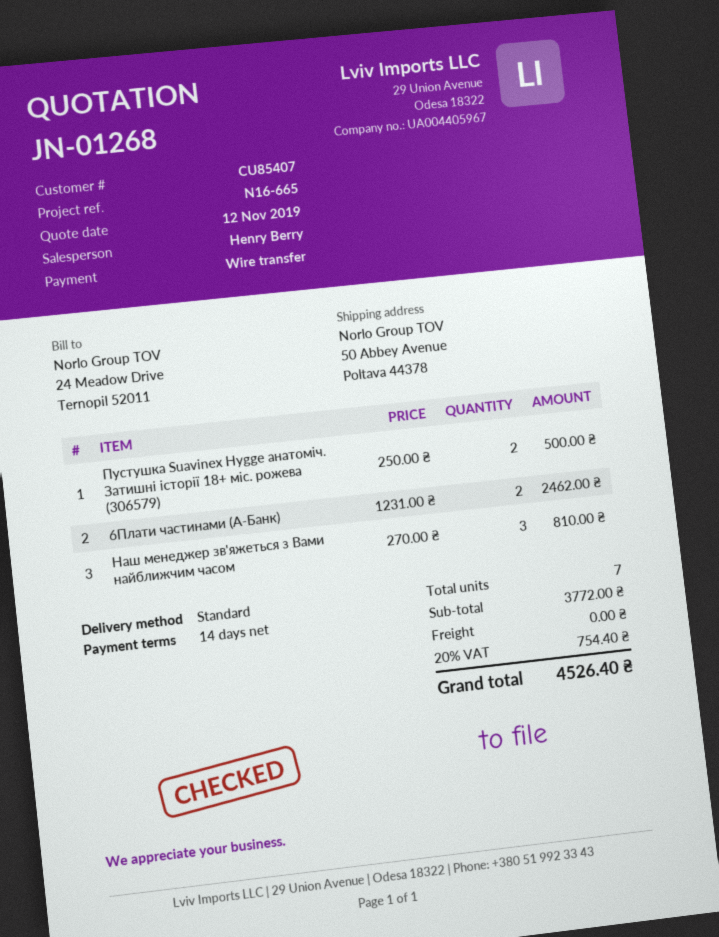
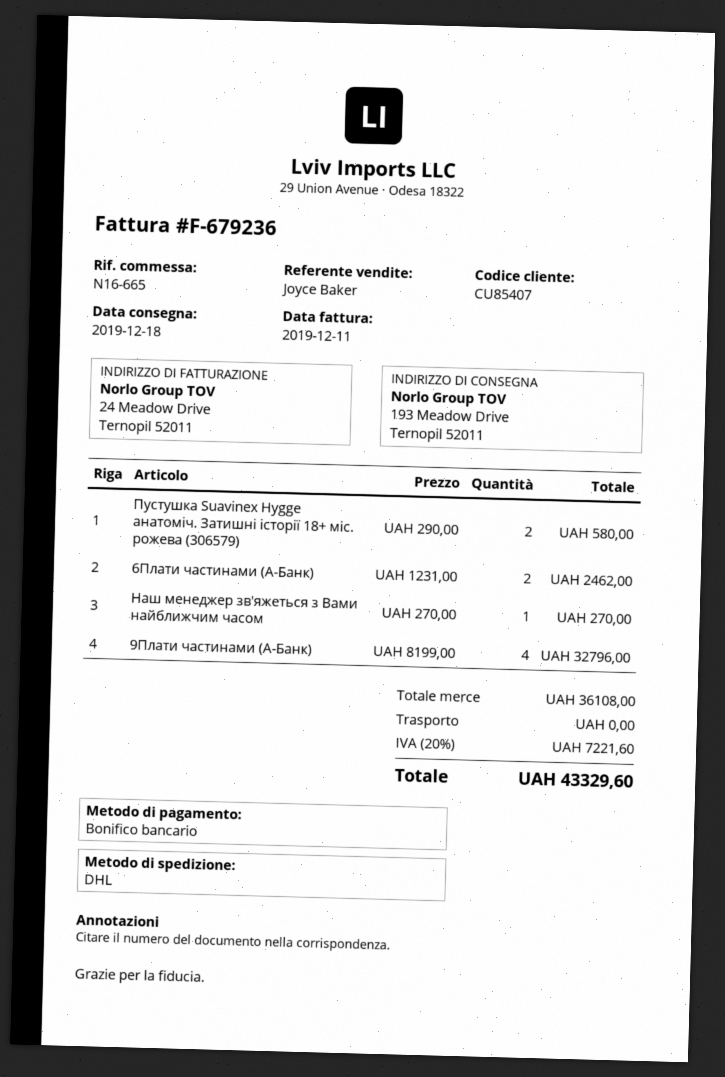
sales rep: Henry Berry -> Joyce Baker
shipping method: standard -> DHL
ship to: 50 Abbey Avenue, Poltava 44378 -> 193 Meadow Drive, Ternopil 52011
Пустушка Suavinex Hygge анатоміч. Затишні історії 18+ міс. рожева (306579): 2 x 250.00 = 500.00 -> 2 x 290.00 = 580.00
Наш менеджер зв'яжеться з Вами найближчим часом: 3 x 270.00 = 810.00 -> 1 x 270.00 = 270.00
9Плати частинами (А-Банк): none -> 4 x 8199.00 = 32796.00
subtotal: 3772.00 -> 36108.00
tax: 20% = 754.40 -> 20% = 7221.60
total: 4526.40 -> 43329.60

